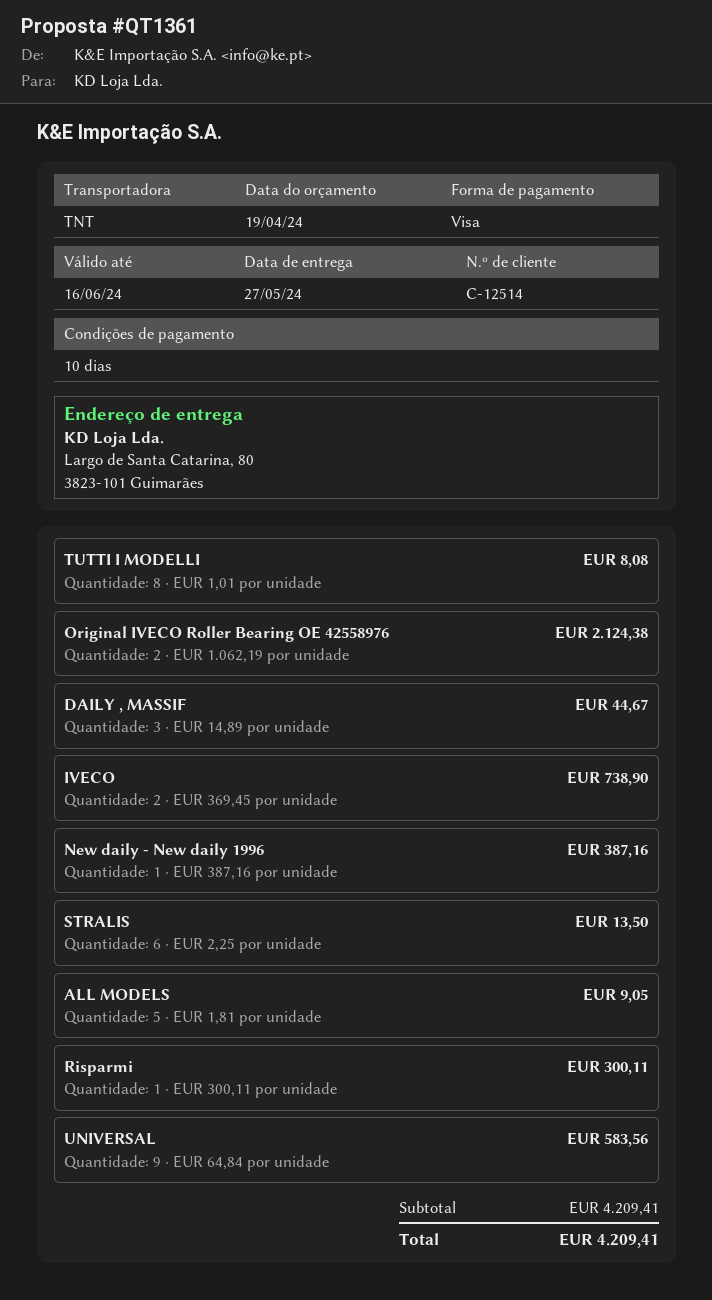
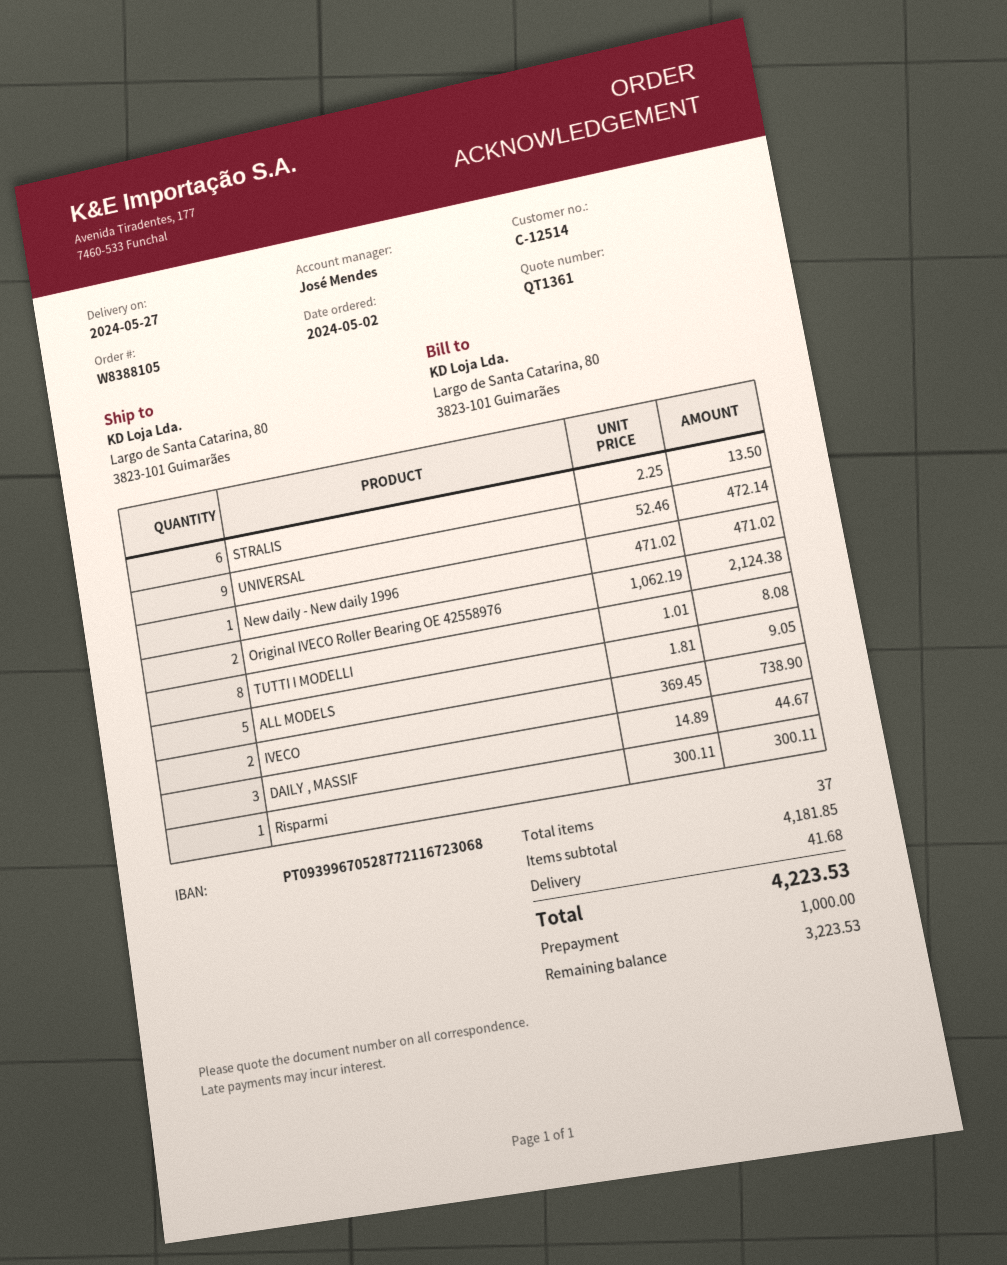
New daily - New daily 1996: 1 x 387.16 = 387.16 -> 1 x 471.02 = 471.02
UNIVERSAL: 9 x 64.84 = 583.56 -> 9 x 52.46 = 472.14
subtotal: 4209.41 -> 4181.85
shipping: none -> 41.68
total: 4209.41 -> 4223.53

